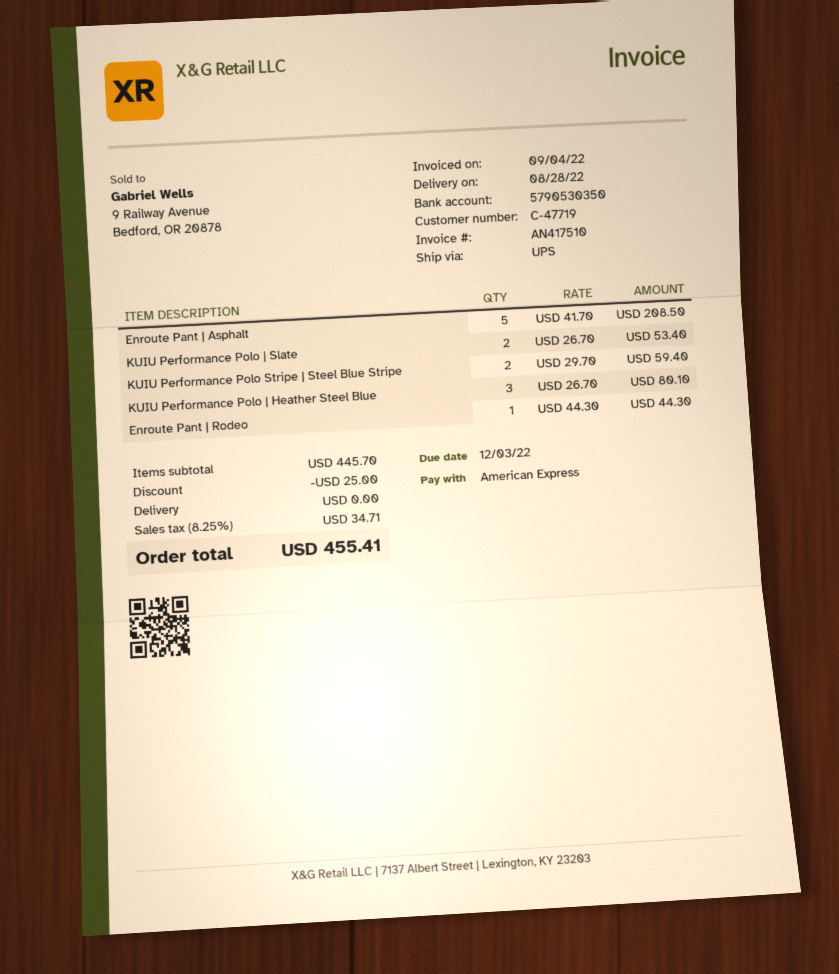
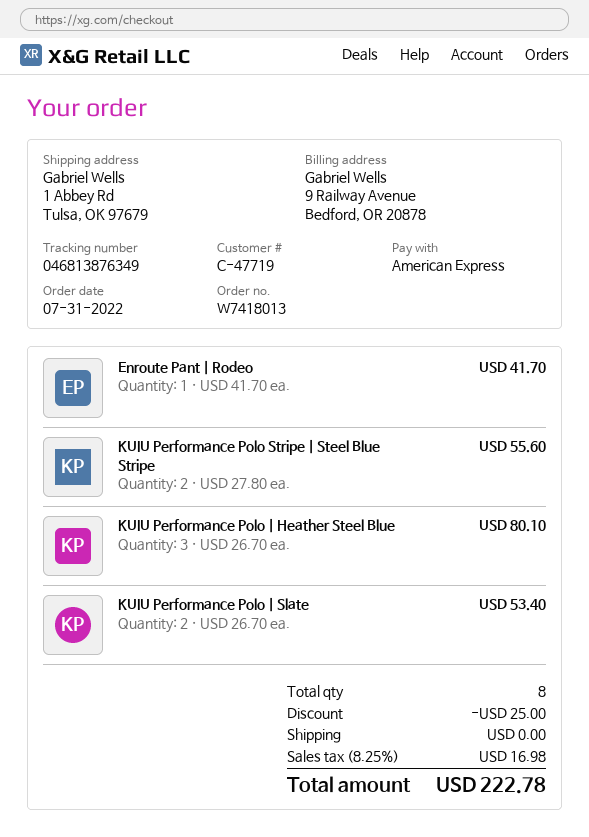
Enroute Pant | Asphalt: 5 x 41.70 = 208.50 -> none
KUIU Performance Polo Stripe | Steel Blue Stripe: 2 x 29.70 = 59.40 -> 2 x 27.80 = 55.60
Enroute Pant | Rodeo: 1 x 44.30 = 44.30 -> 1 x 41.70 = 41.70
tax: 8.25% = 34.71 -> 8.25% = 16.98
total: 455.41 -> 222.78

